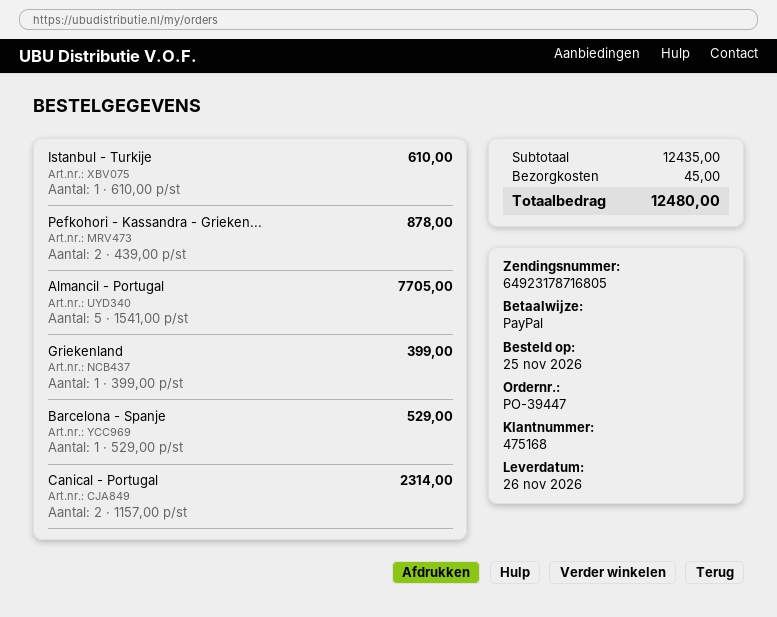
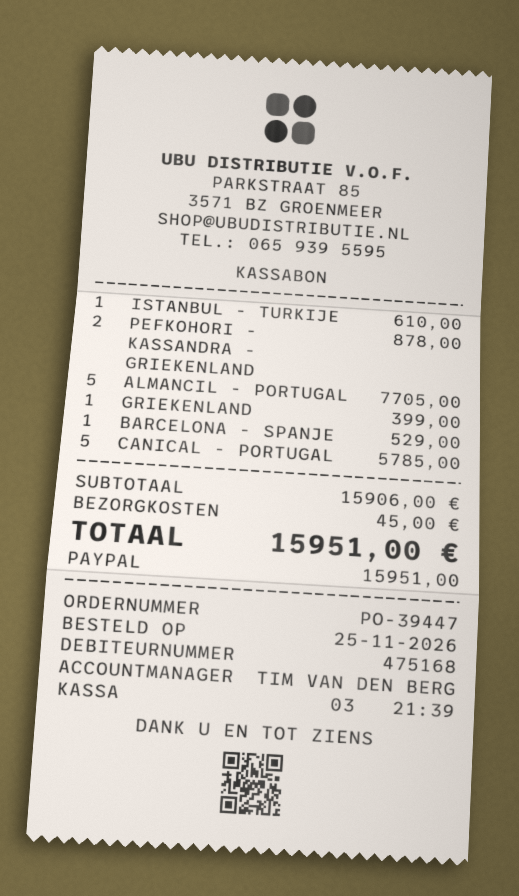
Canical - Portugal: 2 for 2314.00 -> 5 for 5785.00
subtotal: 12435.00 -> 15906.00
total: 12480.00 -> 15951.00

